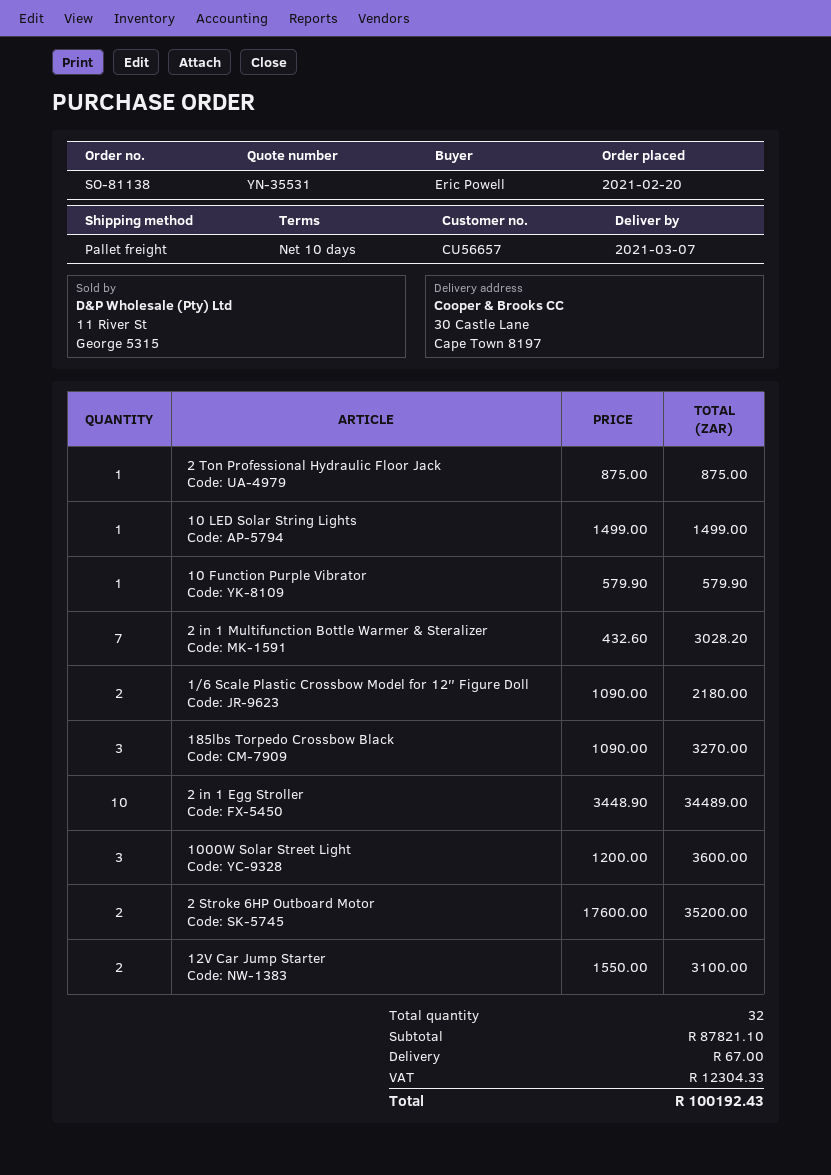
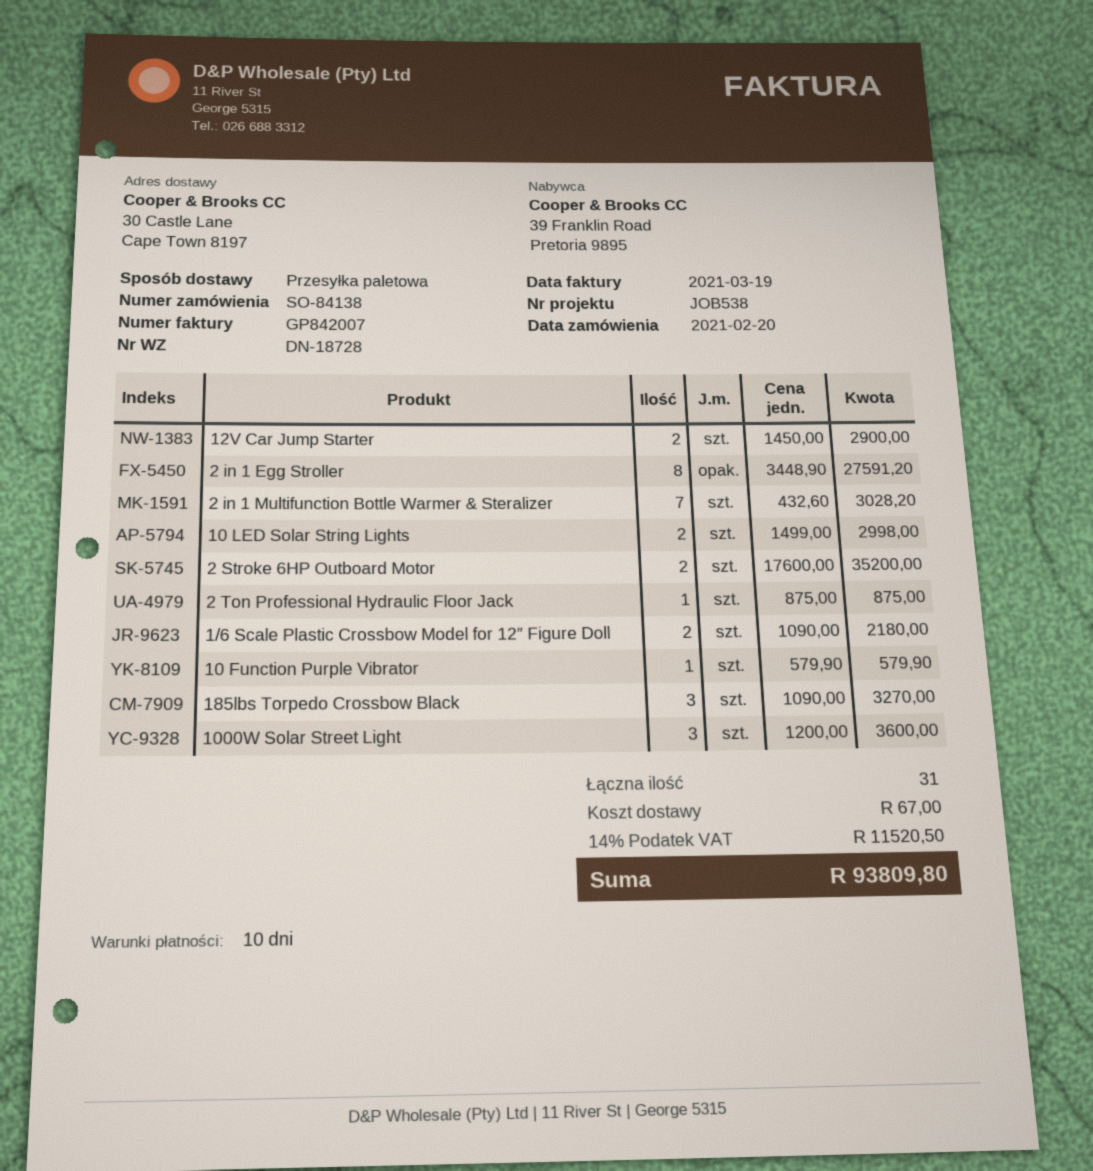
order number: SO-81138 -> SO-84138
10 LED Solar String Lights: 1 x 1499.00 = 1499.00 -> 2 x 1499.00 = 2998.00
2 in 1 Egg Stroller: 10 x 3448.90 = 34489.00 -> 8 x 3448.90 = 27591.20
12V Car Jump Starter: 2 x 1550.00 = 3100.00 -> 2 x 1450.00 = 2900.00
total quantity: 32 -> 31
tax: 12304.33 -> 11520.50
total: 100192.43 -> 93809.80

